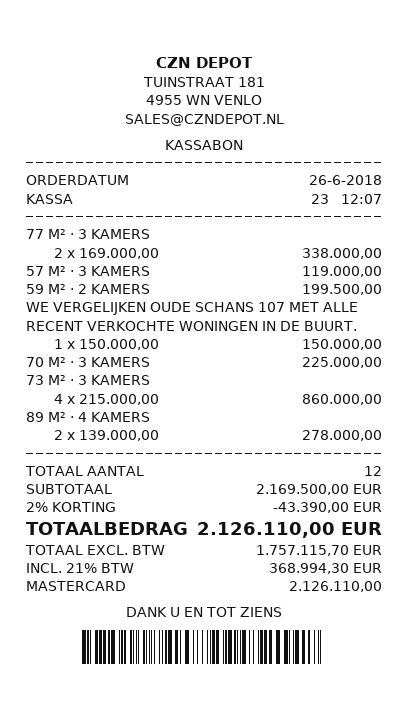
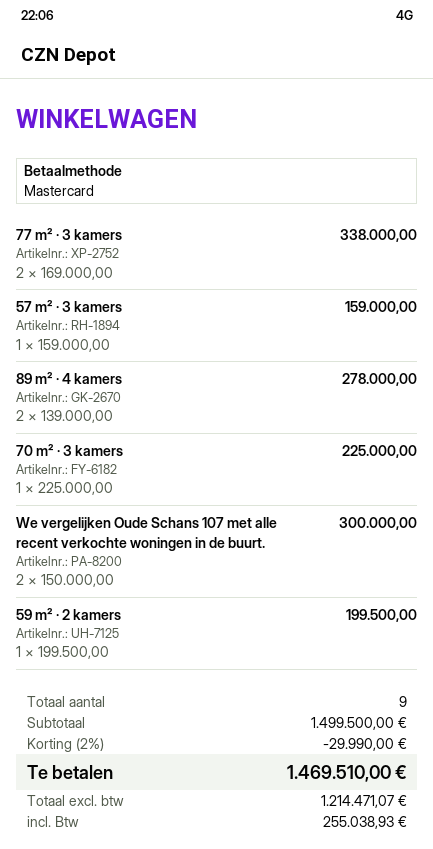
57 M² · 3 KAMERS: 1 x 119000.00 = 119000.00 -> 1 x 159000.00 = 159000.00
WE VERGELIJKEN OUDE SCHANS 107 MET ALLE RECENT VERKOCHTE WONINGEN IN DE BUURT.: 1 x 150000.00 = 150000.00 -> 2 x 150000.00 = 300000.00
73 M² · 3 KAMERS: 4 x 215000.00 = 860000.00 -> none
total quantity: 12 -> 9
subtotal: 2169500.00 -> 1499500.00
discount: 2% = 43390.00 -> 2% = 29990.00
net: 1757115.70 -> 1214471.07
tax: 368994.30 -> 255038.93
total: 2126110.00 -> 1469510.00

